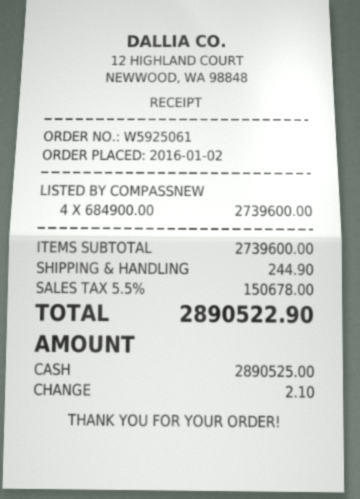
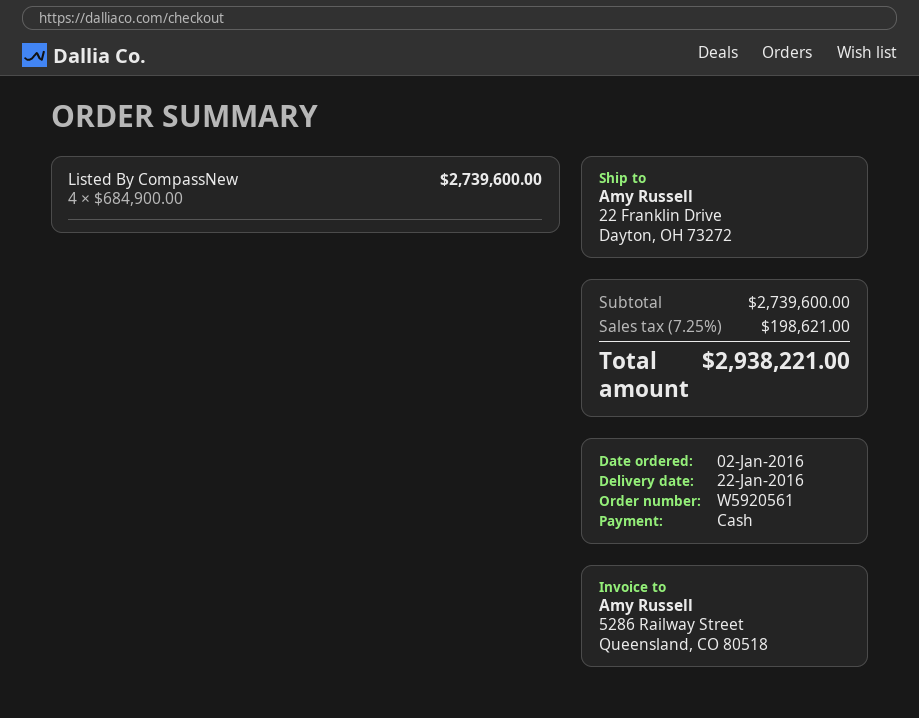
order number: W5925061 -> W5920561
shipping: 244.90 -> none
tax: 5.5% = 150678.00 -> 7.25% = 198621.00
total: 2890522.90 -> 2938221.00

